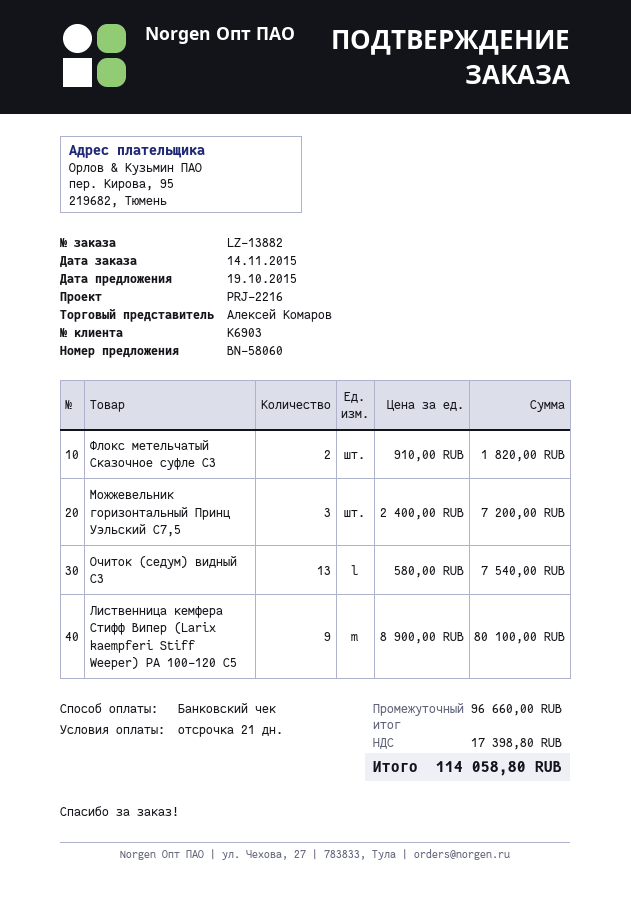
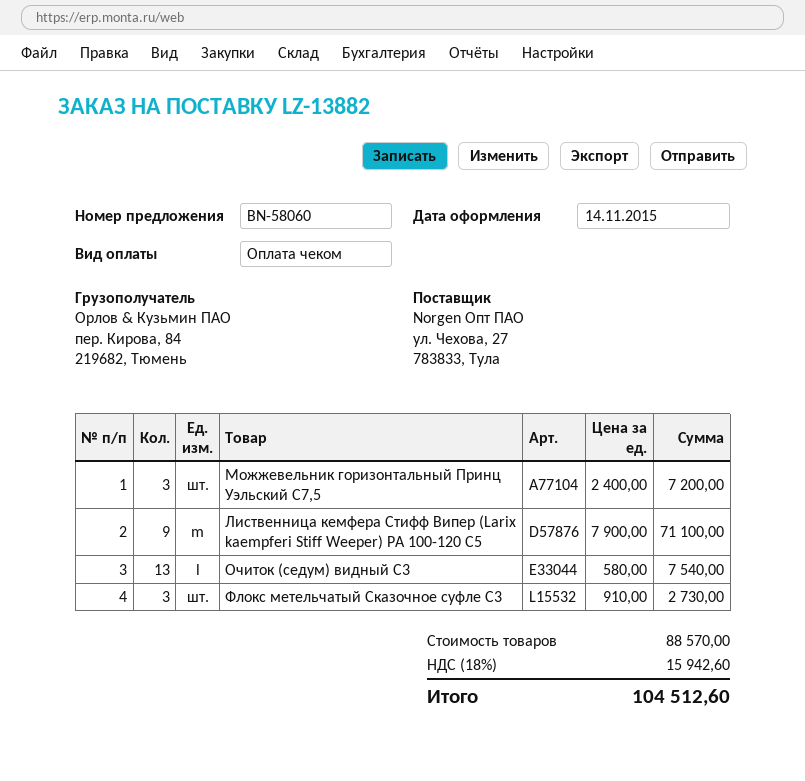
Флокс метельчатый Сказочное суфле С3: 2 x 910.00 = 1820.00 -> 3 x 910.00 = 2730.00
Лиственница кемфера Стифф Випер (Larix kaempferi Stiff Weeper) РА 100-120 С5: 9 x 8900.00 = 80100.00 -> 9 x 7900.00 = 71100.00
subtotal: 96660.00 -> 88570.00
tax: 17398.80 -> 15942.60
total: 114058.80 -> 104512.60

